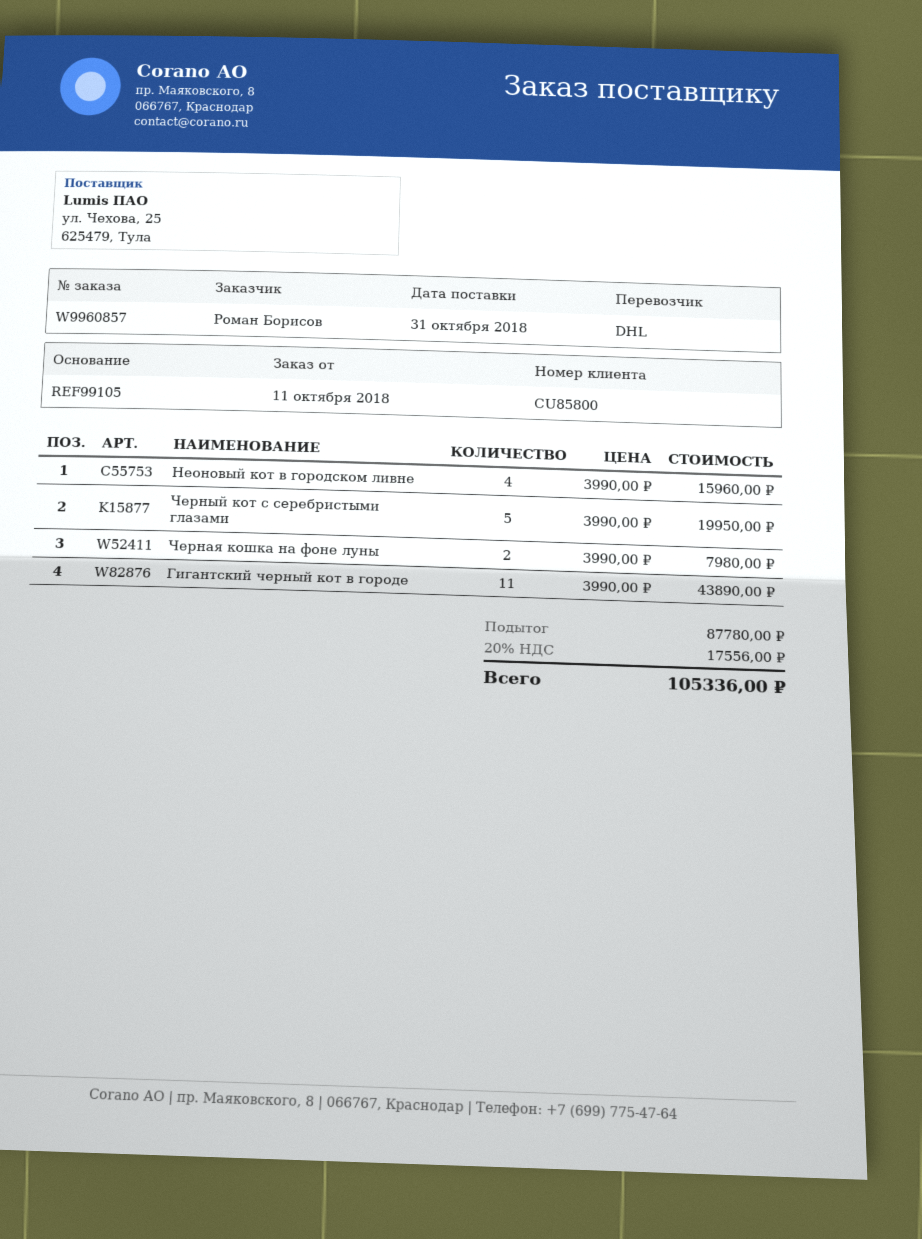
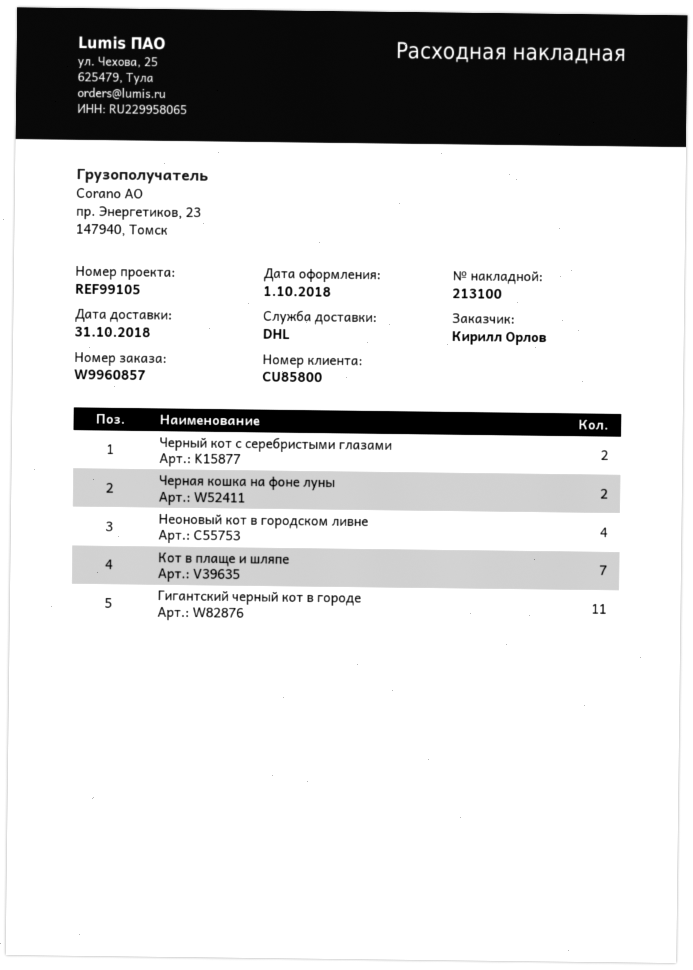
order date: 2018-10-11 -> 2018-10-01
ordered by: Роман Борисов -> Кирилл Орлов
Черный кот с серебристыми глазами: 5 -> 2
Кот в плаще и шляпе: none -> 7

